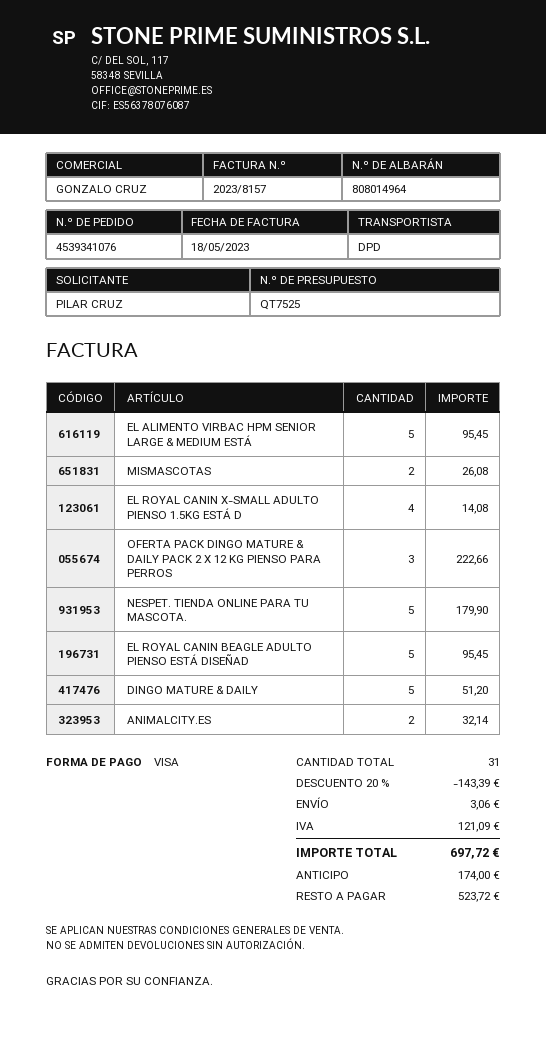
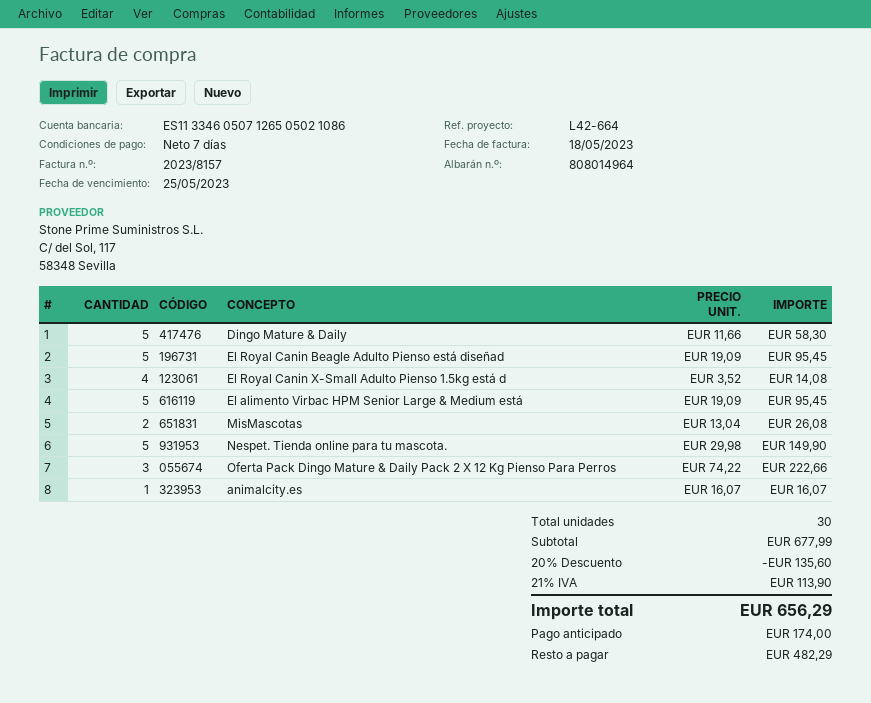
NESPET. TIENDA ONLINE PARA TU MASCOTA.: 5 for 179.90 -> 5 for 149.90
DINGO MATURE & DAILY: 5 for 51.20 -> 5 for 58.30
ANIMALCITY.ES: 2 for 32.14 -> 1 for 16.07
total quantity: 31 -> 30
discount: 20% = 143.39 -> 20% = 135.60
shipping: 3.06 -> none
tax: 121.09 -> 113.90
total: 697.72 -> 656.29
balance: 523.72 -> 482.29

